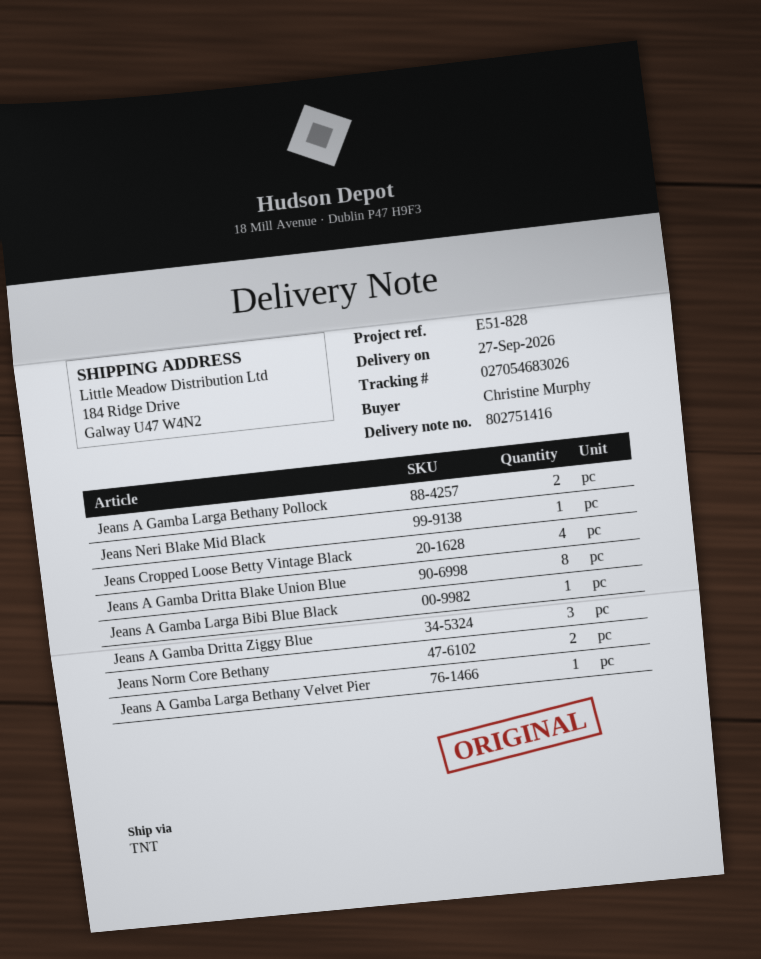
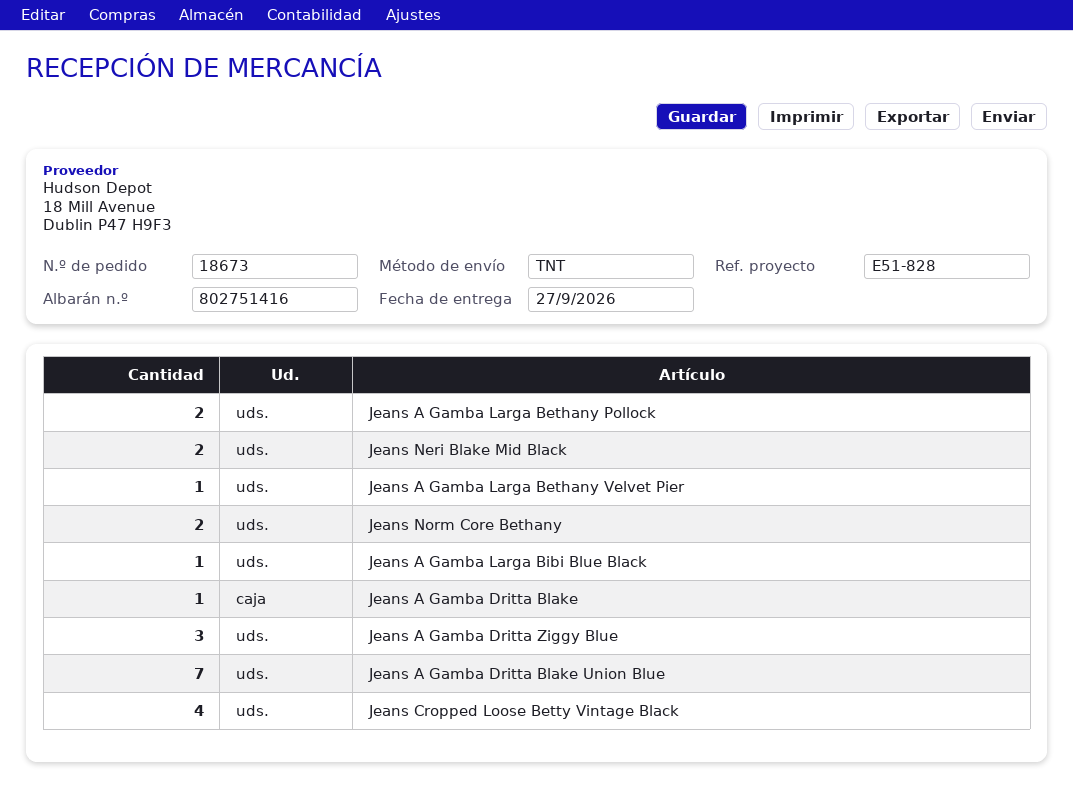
Jeans Neri Blake Mid Black: 1 -> 2
Jeans A Gamba Dritta Blake Union Blue: 8 -> 7
Jeans A Gamba Dritta Blake: none -> 1

